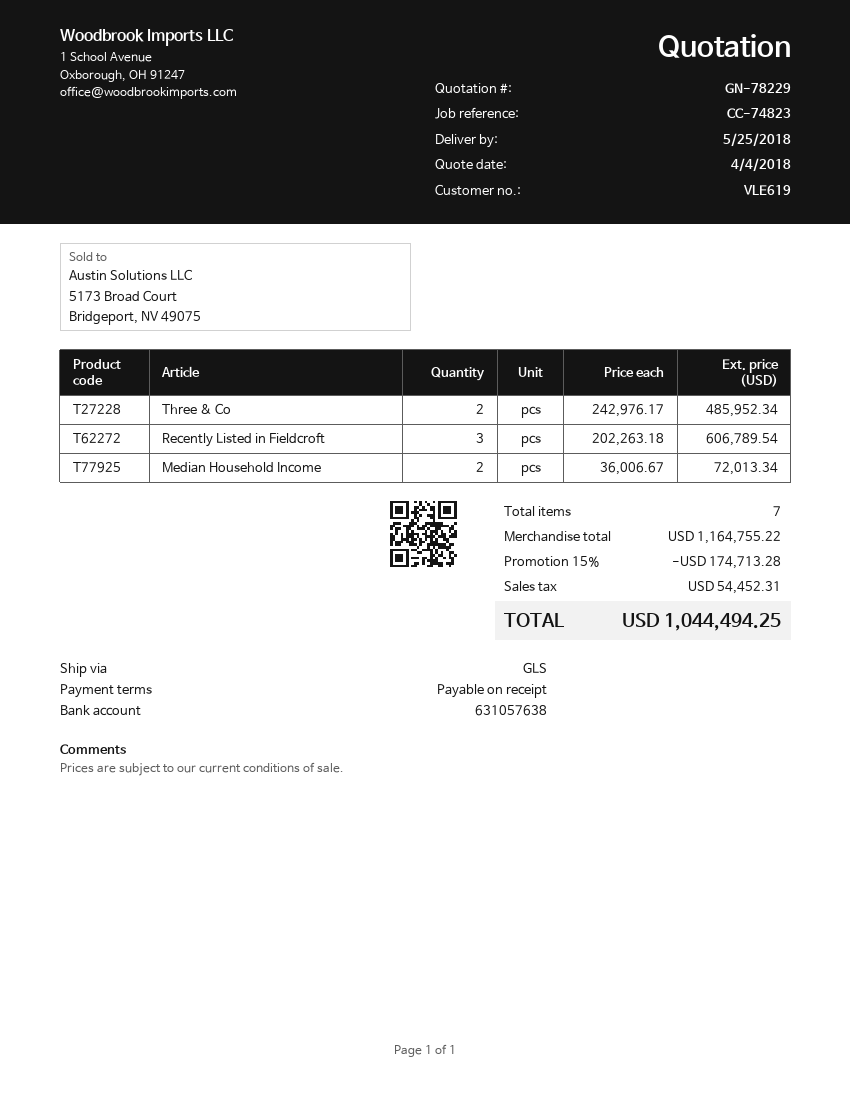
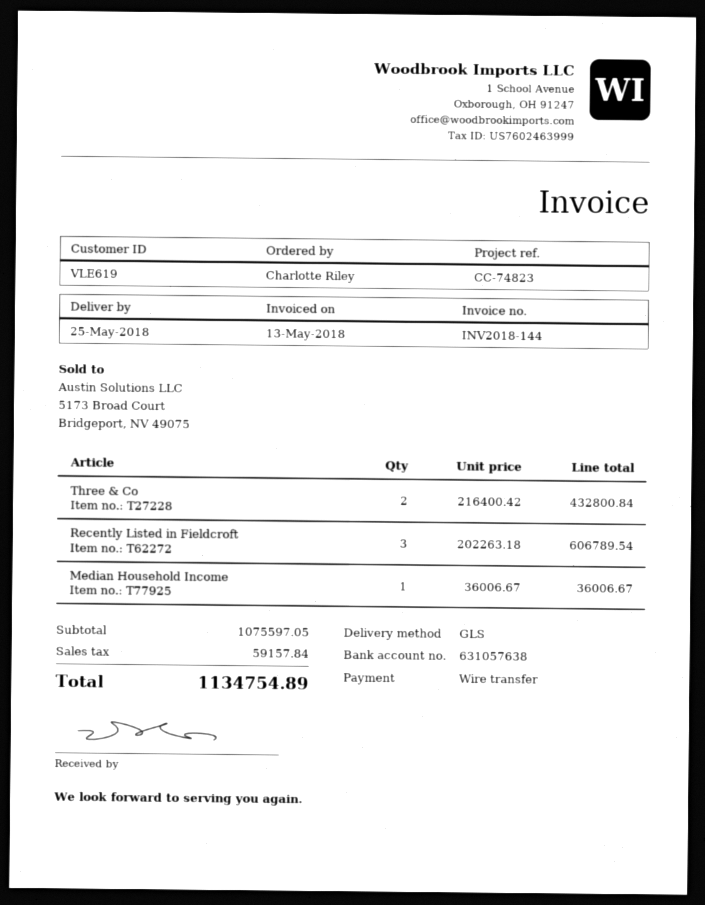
Three & Co: 2 x 242976.17 = 485952.34 -> 2 x 216400.42 = 432800.84
Median Household Income: 2 x 36006.67 = 72013.34 -> 1 x 36006.67 = 36006.67
subtotal: 1164755.22 -> 1075597.05
discount: 15% = 174713.28 -> none
tax: 54452.31 -> 59157.84
total: 1044494.25 -> 1134754.89

